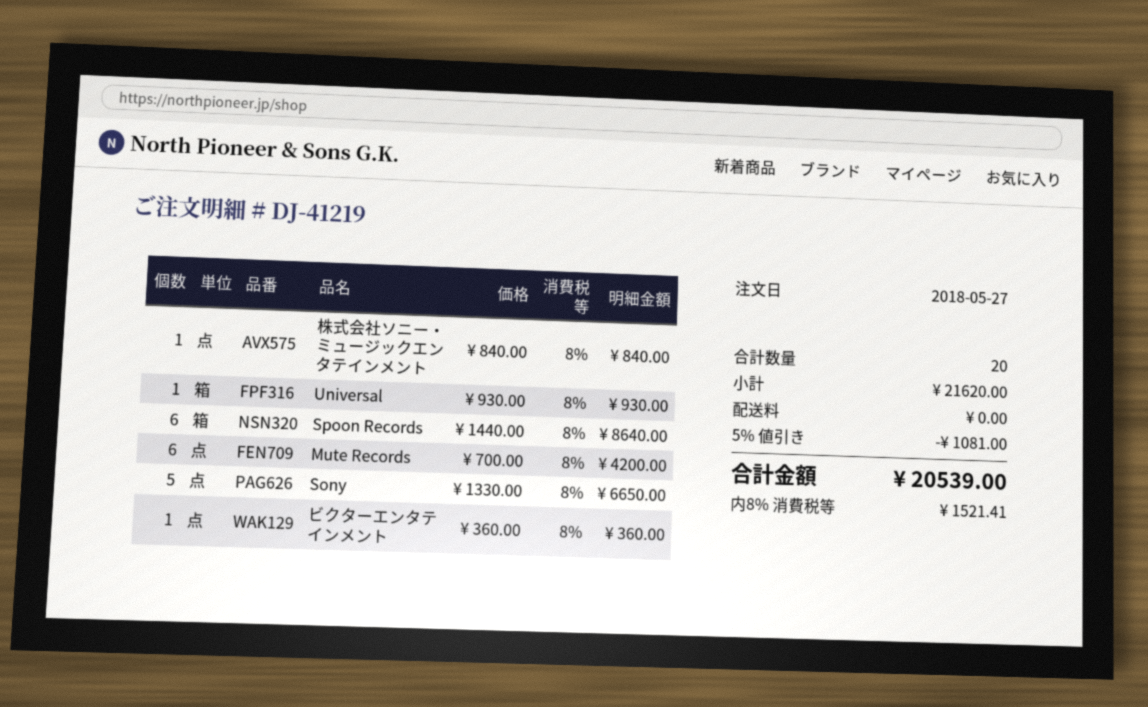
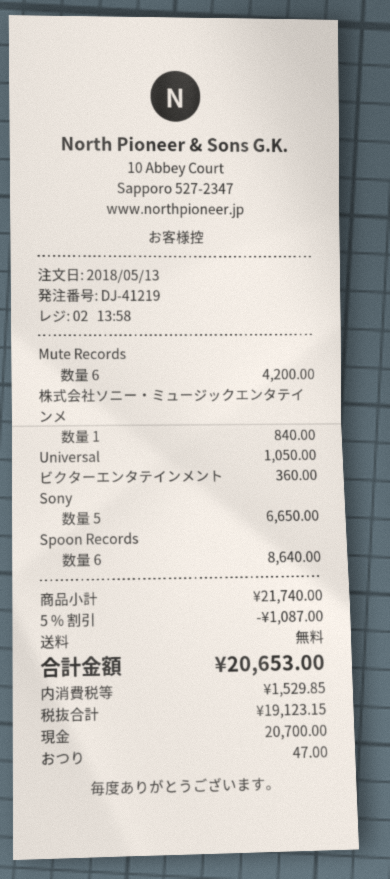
order date: 2018-05-27 -> 2018-05-13
Universal: 1 for 930.00 -> 1 for 1050.00
subtotal: 21620.00 -> 21740.00
discount: 5% = 1081.00 -> 5% = 1087.00
tax: 1521.41 -> 1529.85
total: 20539.00 -> 20653.00

